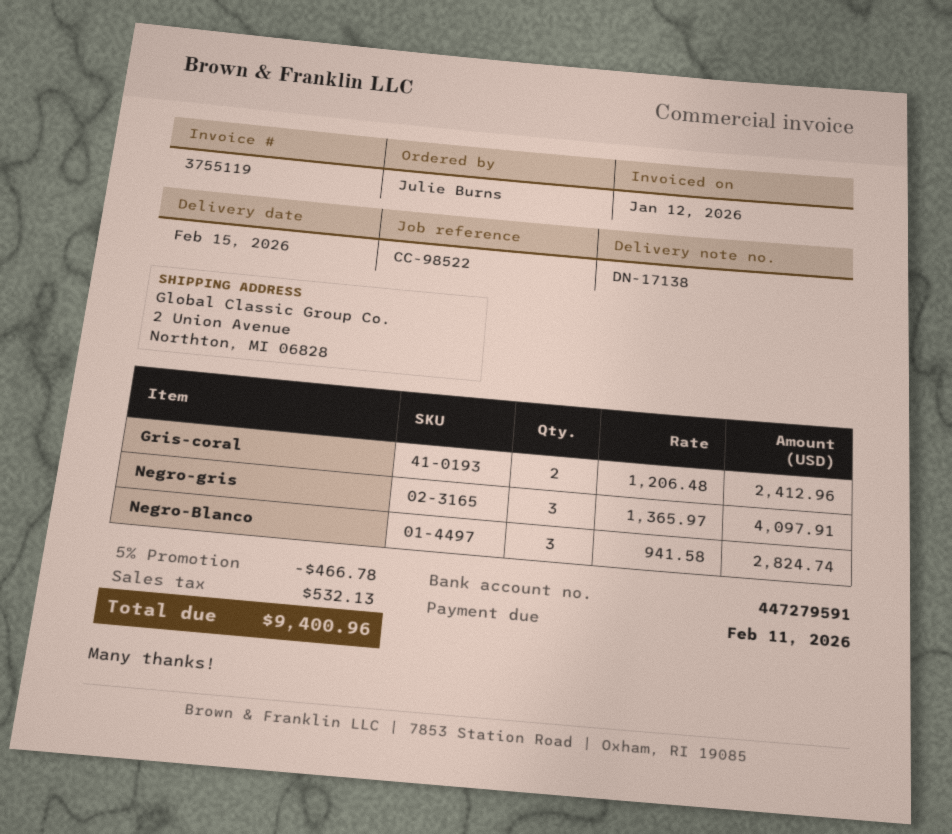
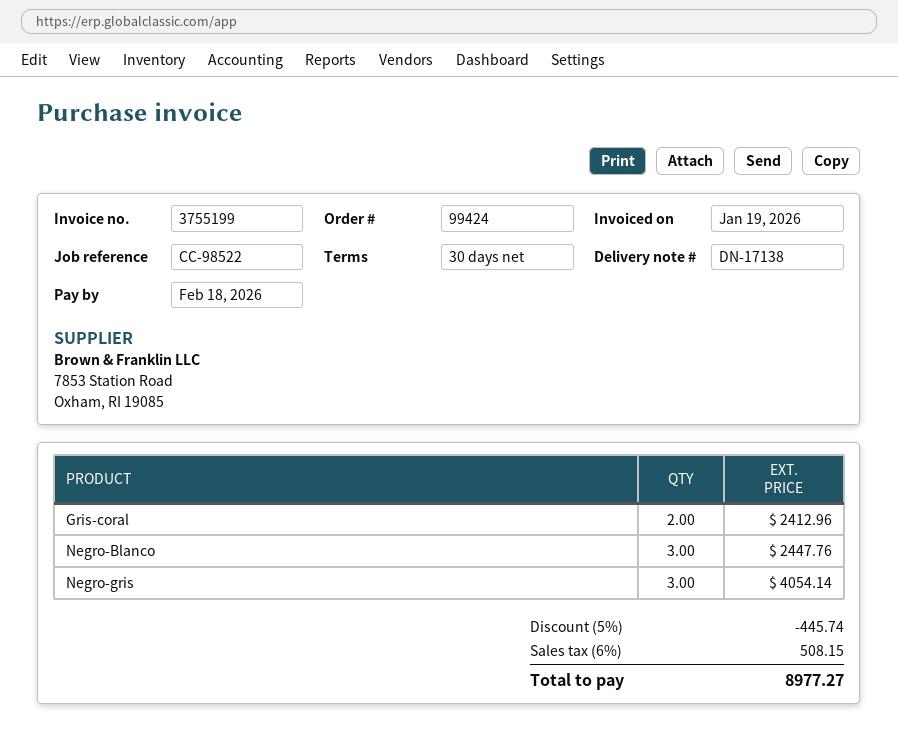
invoice number: 3755119 -> 3755199
invoice date: 2026-01-12 -> 2026-01-19
due date: 2026-02-11 -> 2026-02-18
Negro-gris: 3 for 4097.91 -> 3 for 4054.14
Negro-Blanco: 3 for 2824.74 -> 3 for 2447.76
discount: 5% = 466.78 -> 5% = 445.74
tax: 532.13 -> 508.15
total: 9400.96 -> 8977.27

